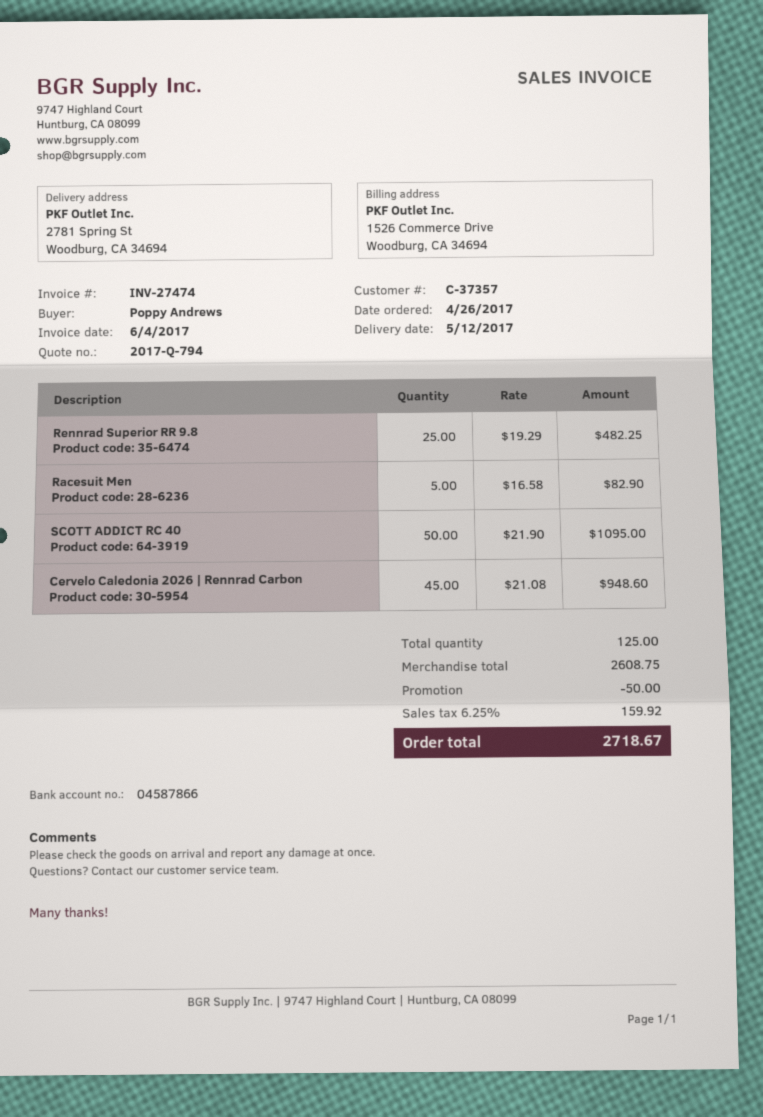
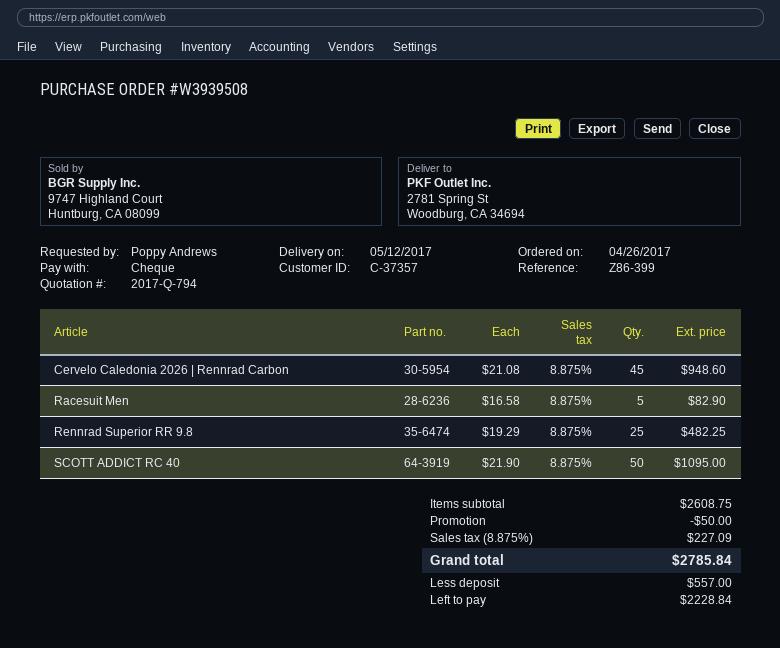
tax: 6.25% = 159.92 -> 8.875% = 227.09
total: 2718.67 -> 2785.84

